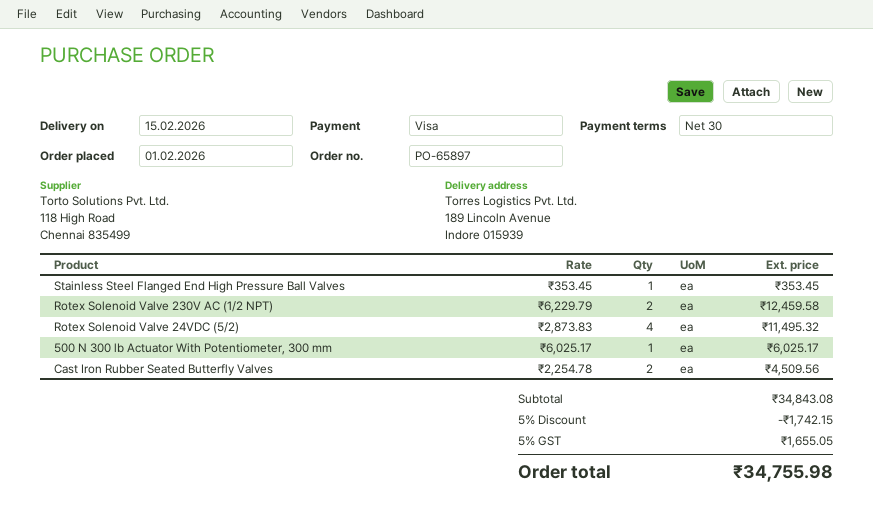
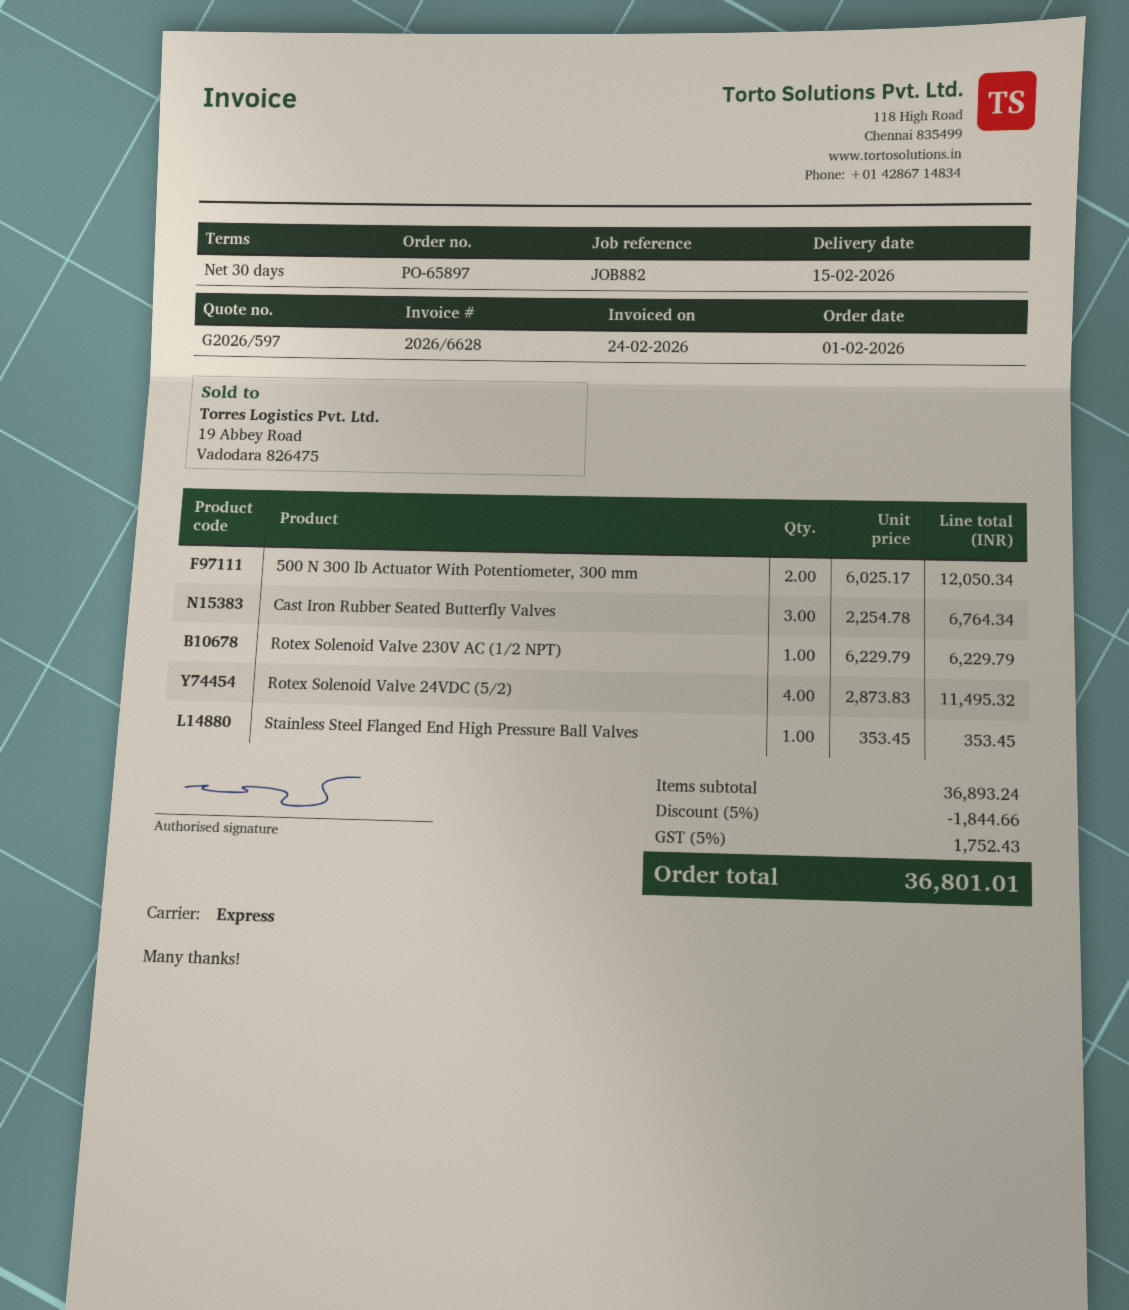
Rotex Solenoid Valve 230V AC (1/2 NPT): 2 x 6229.79 = 12459.58 -> 1 x 6229.79 = 6229.79
500 N 300 lb Actuator With Potentiometer, 300 mm: 1 x 6025.17 = 6025.17 -> 2 x 6025.17 = 12050.34
Cast Iron Rubber Seated Butterfly Valves: 2 x 2254.78 = 4509.56 -> 3 x 2254.78 = 6764.34
subtotal: 34843.08 -> 36893.24
discount: 5% = 1742.15 -> 5% = 1844.66
tax: 5% = 1655.05 -> 5% = 1752.43
total: 34755.98 -> 36801.01

